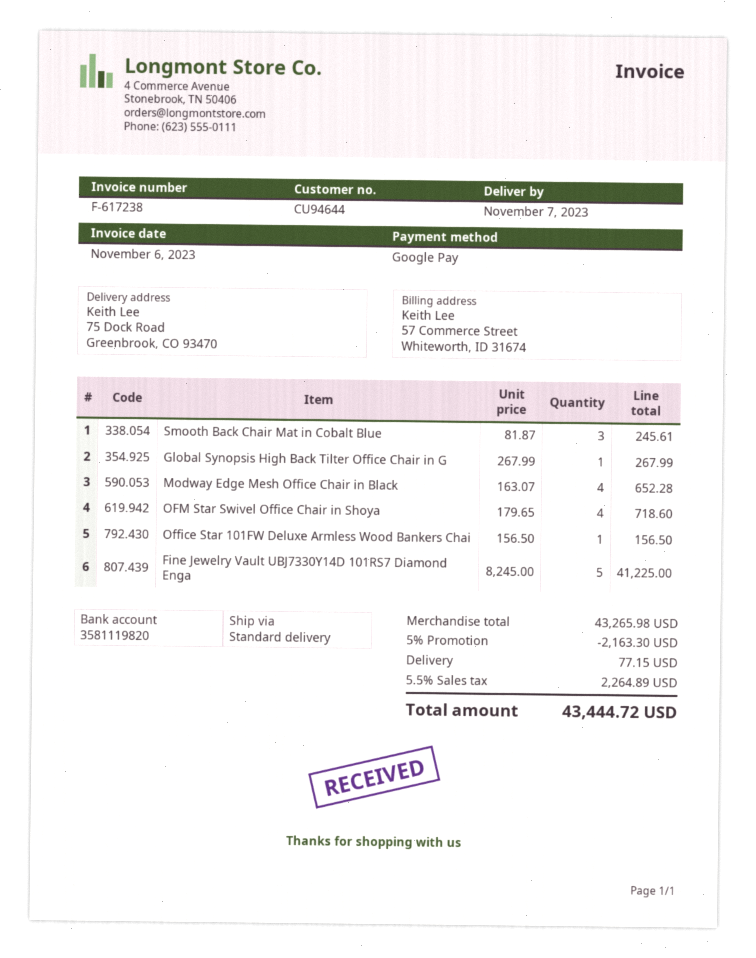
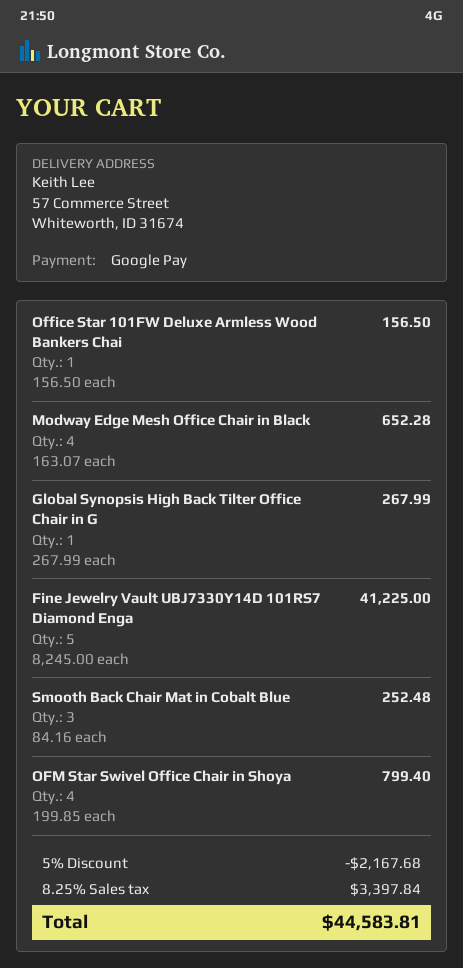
ship to: 75 Dock Road, Greenbrook, CO 93470 -> 57 Commerce Street, Whiteworth, ID 31674
Smooth Back Chair Mat in Cobalt Blue: 3 x 81.87 = 245.61 -> 3 x 84.16 = 252.48
OFM Star Swivel Office Chair in Shoya: 4 x 179.65 = 718.60 -> 4 x 199.85 = 799.40
discount: 5% = 2163.30 -> 5% = 2167.68
shipping: 77.15 -> none
tax: 5.5% = 2264.89 -> 8.25% = 3397.84
total: 43444.72 -> 44583.81

